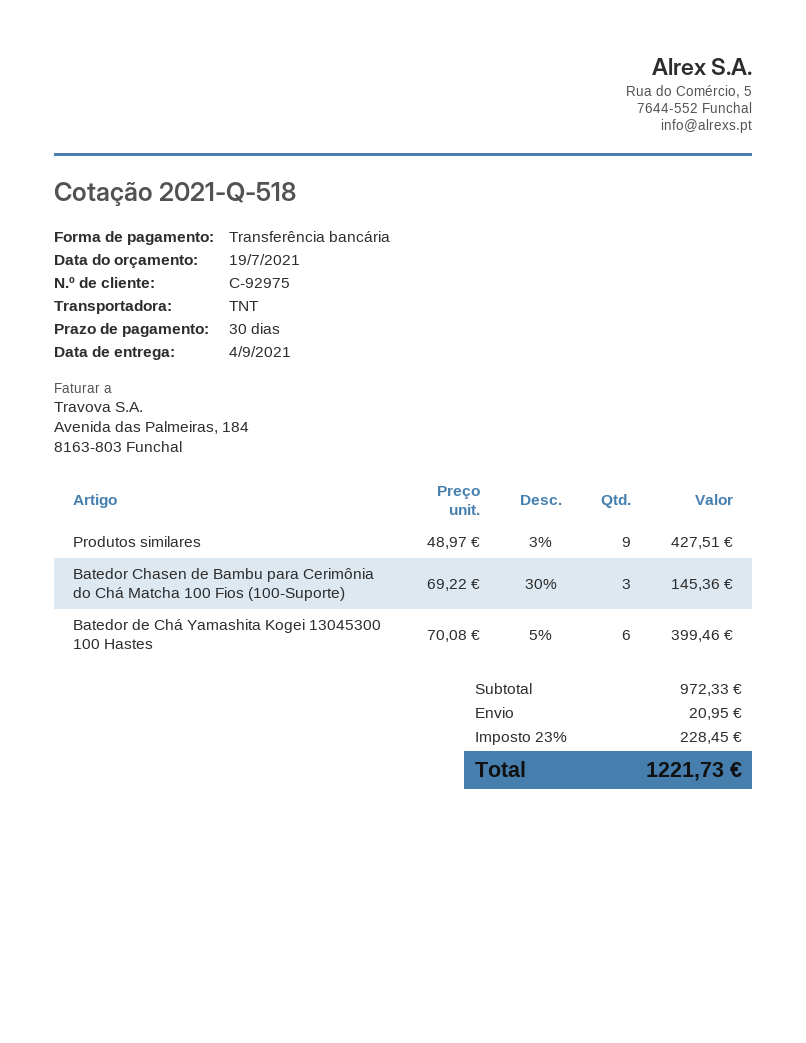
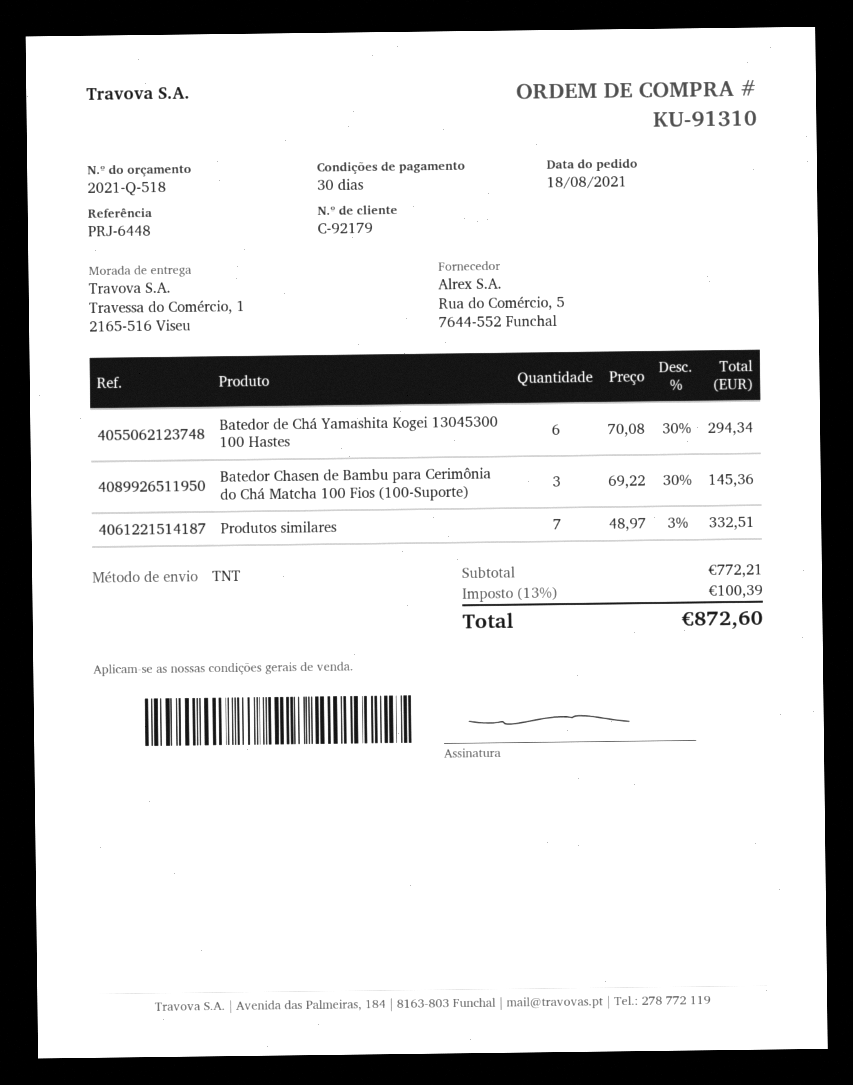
customer number: C-92975 -> C-92179
Produtos similares: 9 x 48.97 - 3% = 427.51 -> 7 x 48.97 - 3% = 332.51
Batedor de Chá Yamashita Kogei 13045300 100 Hastes: 6 x 70.08 - 5% = 399.46 -> 6 x 70.08 - 30% = 294.34
subtotal: 972.33 -> 772.21
shipping: 20.95 -> none
tax: 23% = 228.45 -> 13% = 100.39
total: 1221.73 -> 872.60

